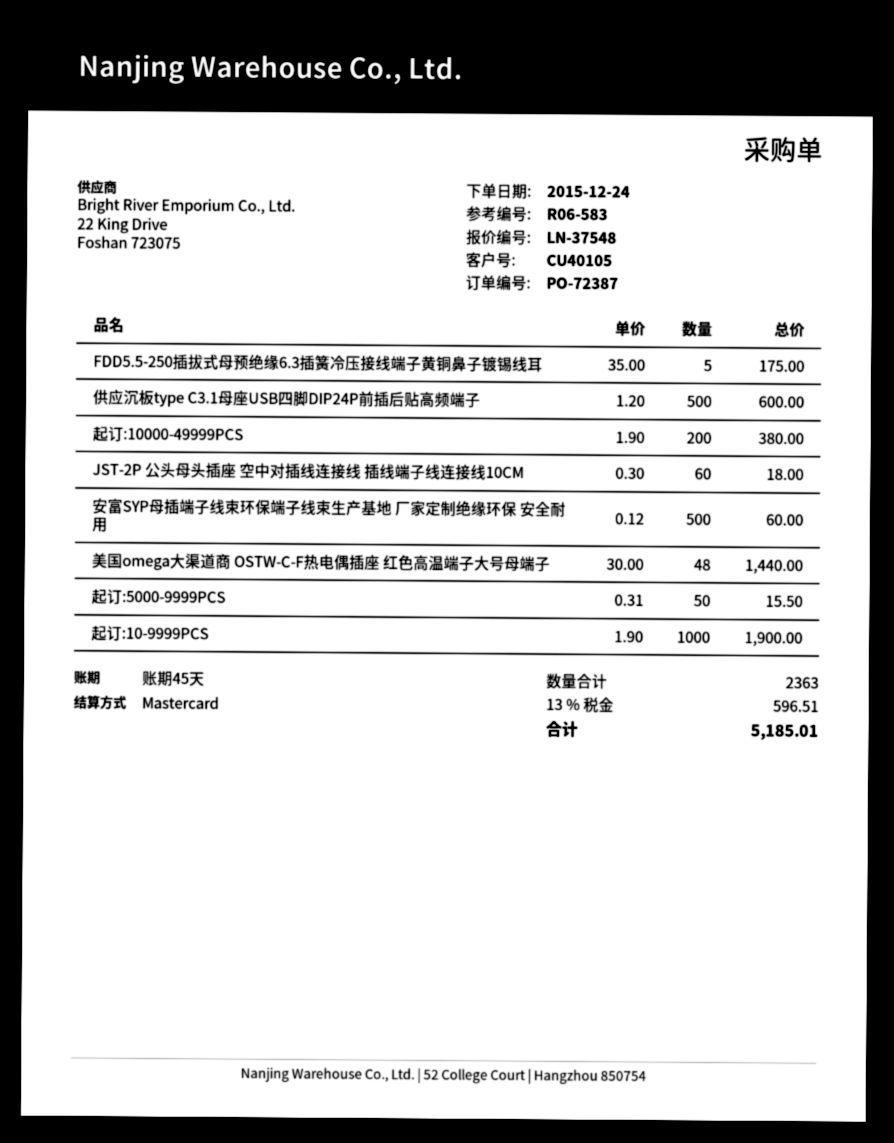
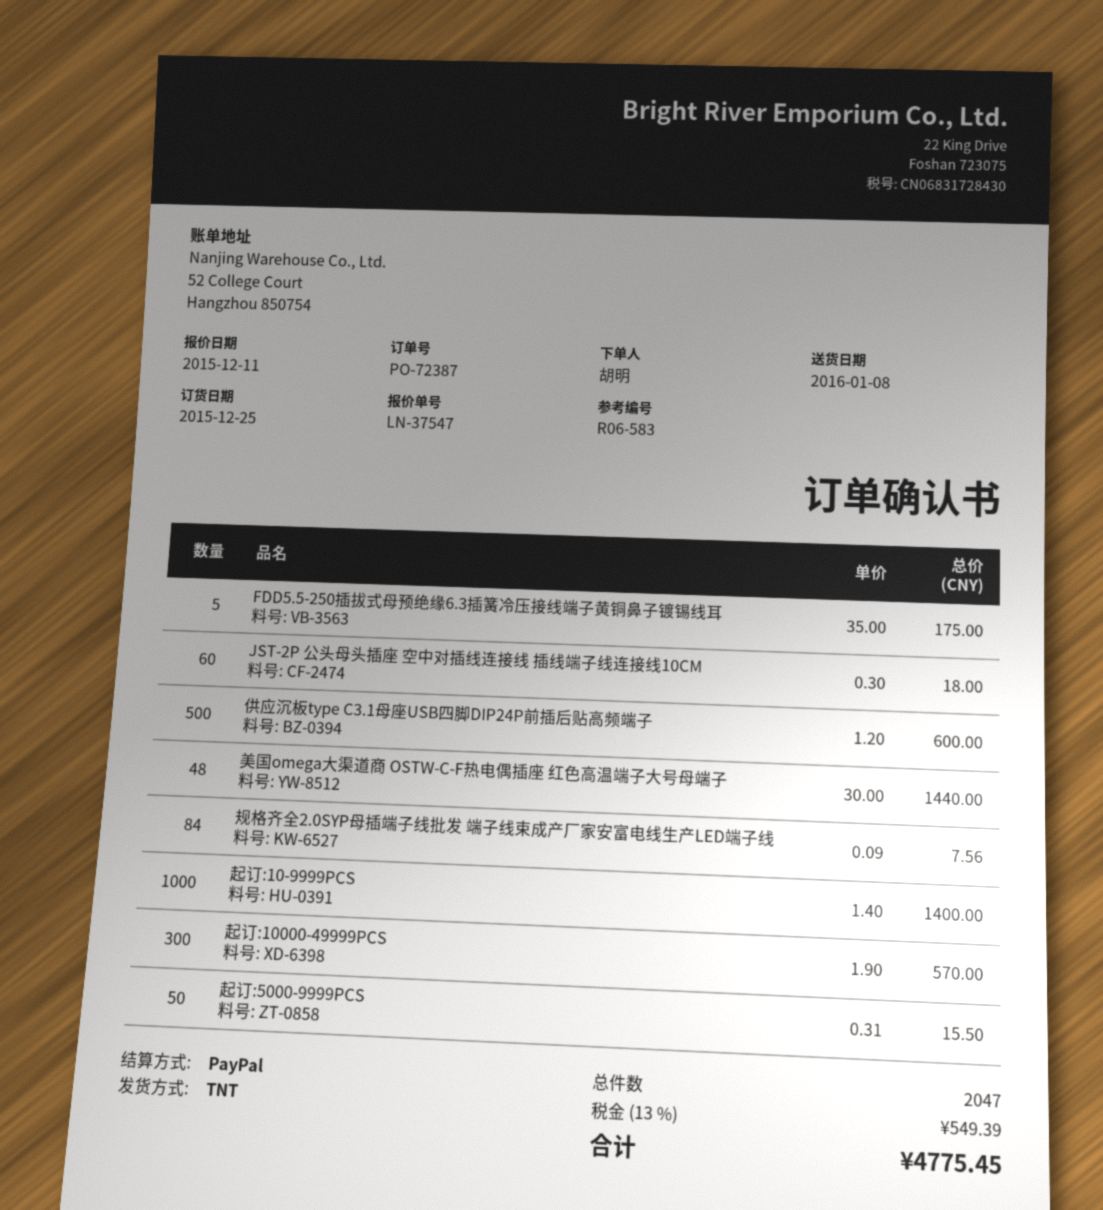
quote number: LN-37548 -> LN-37547
order date: 2015-12-24 -> 2015-12-25
payment method: Mastercard -> PayPal
起订:10000-49999PCS: 200 x 1.90 = 380.00 -> 300 x 1.90 = 570.00
安富SYP母插端子线束环保端子线束生产基地 厂家定制绝缘环保 安全耐用: 500 x 0.12 = 60.00 -> none
起订:10-9999PCS: 1000 x 1.90 = 1900.00 -> 1000 x 1.40 = 1400.00
规格齐全2.0SYP母插端子线批发 端子线束成产厂家安富电线生产LED端子线: none -> 84 x 0.09 = 7.56
total quantity: 2363 -> 2047
tax: 13% = 596.51 -> 13% = 549.39
total: 5185.01 -> 4775.45

